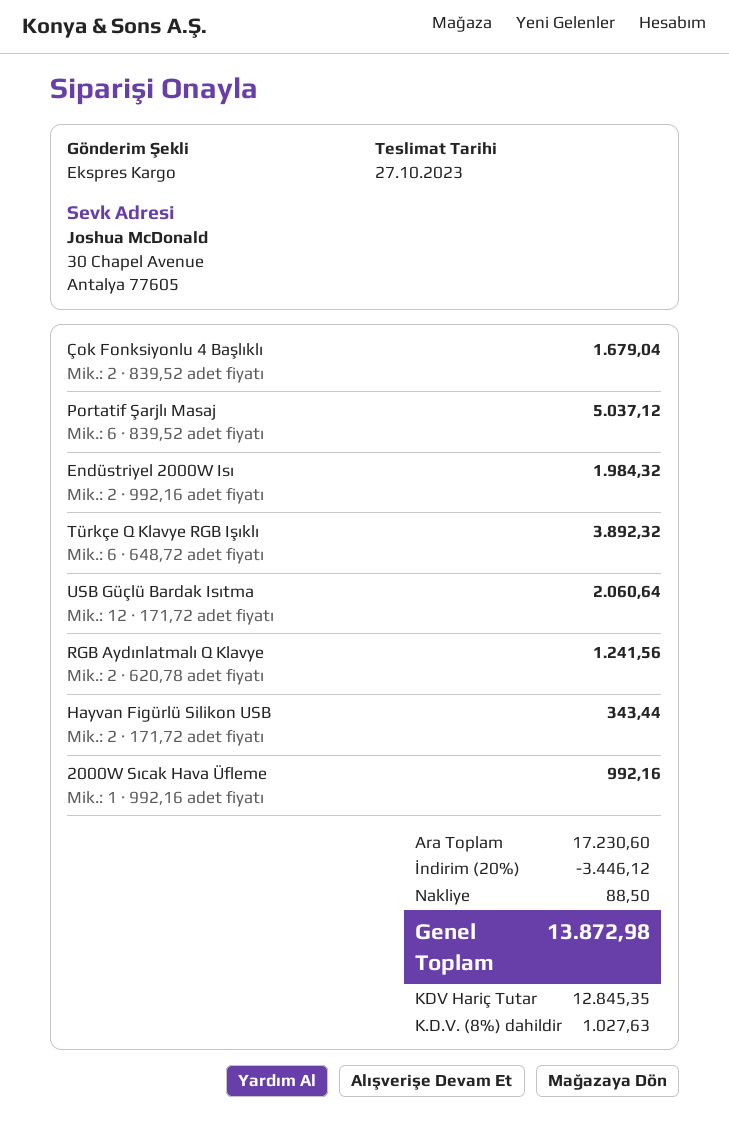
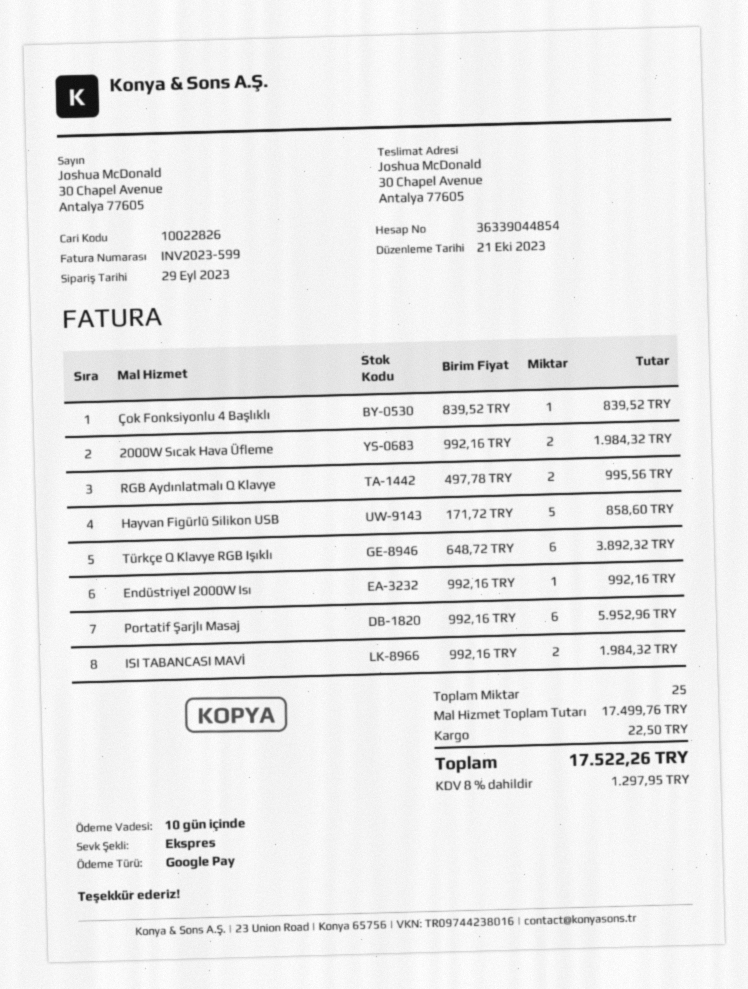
Çok Fonksiyonlu 4 Başlıklı: 2 x 839.52 = 1679.04 -> 1 x 839.52 = 839.52
Portatif Şarjlı Masaj: 6 x 839.52 = 5037.12 -> 6 x 992.16 = 5952.96
Endüstriyel 2000W Isı: 2 x 992.16 = 1984.32 -> 1 x 992.16 = 992.16
USB Güçlü Bardak Isıtma: 12 x 171.72 = 2060.64 -> none
RGB Aydınlatmalı Q Klavye: 2 x 620.78 = 1241.56 -> 2 x 497.78 = 995.56
Hayvan Figürlü Silikon USB: 2 x 171.72 = 343.44 -> 5 x 171.72 = 858.60
2000W Sıcak Hava Üfleme: 1 x 992.16 = 992.16 -> 2 x 992.16 = 1984.32
ISI TABANCASI MAVİ: none -> 2 x 992.16 = 1984.32
subtotal: 17230.60 -> 17499.76
discount: 20% = 3446.12 -> none
shipping: 88.50 -> 22.50
tax: 8% = 1027.63 -> 8% = 1297.95
total: 13872.98 -> 17522.26

